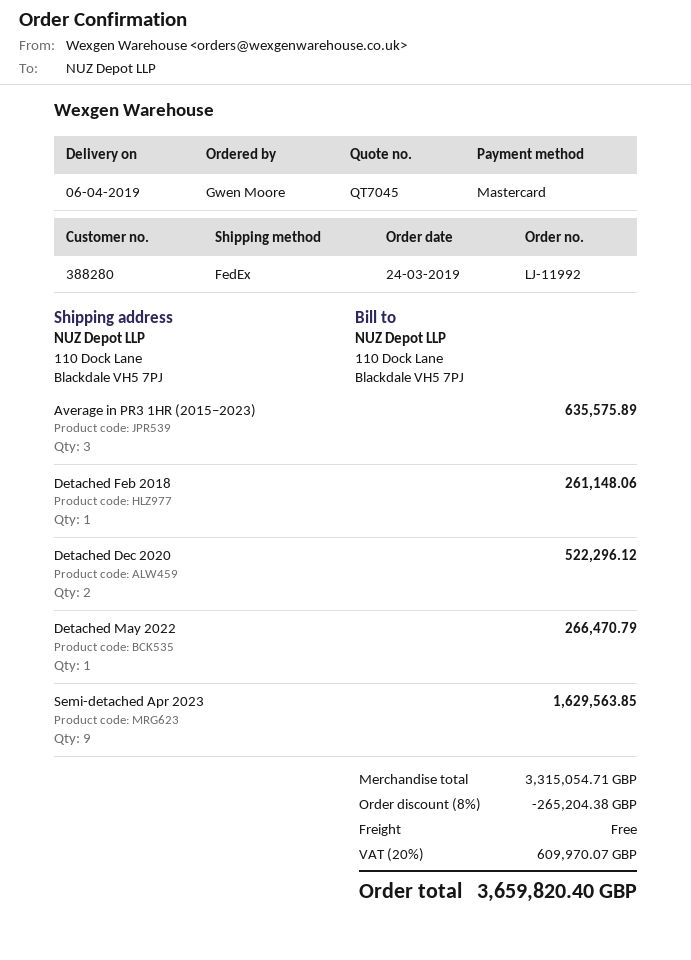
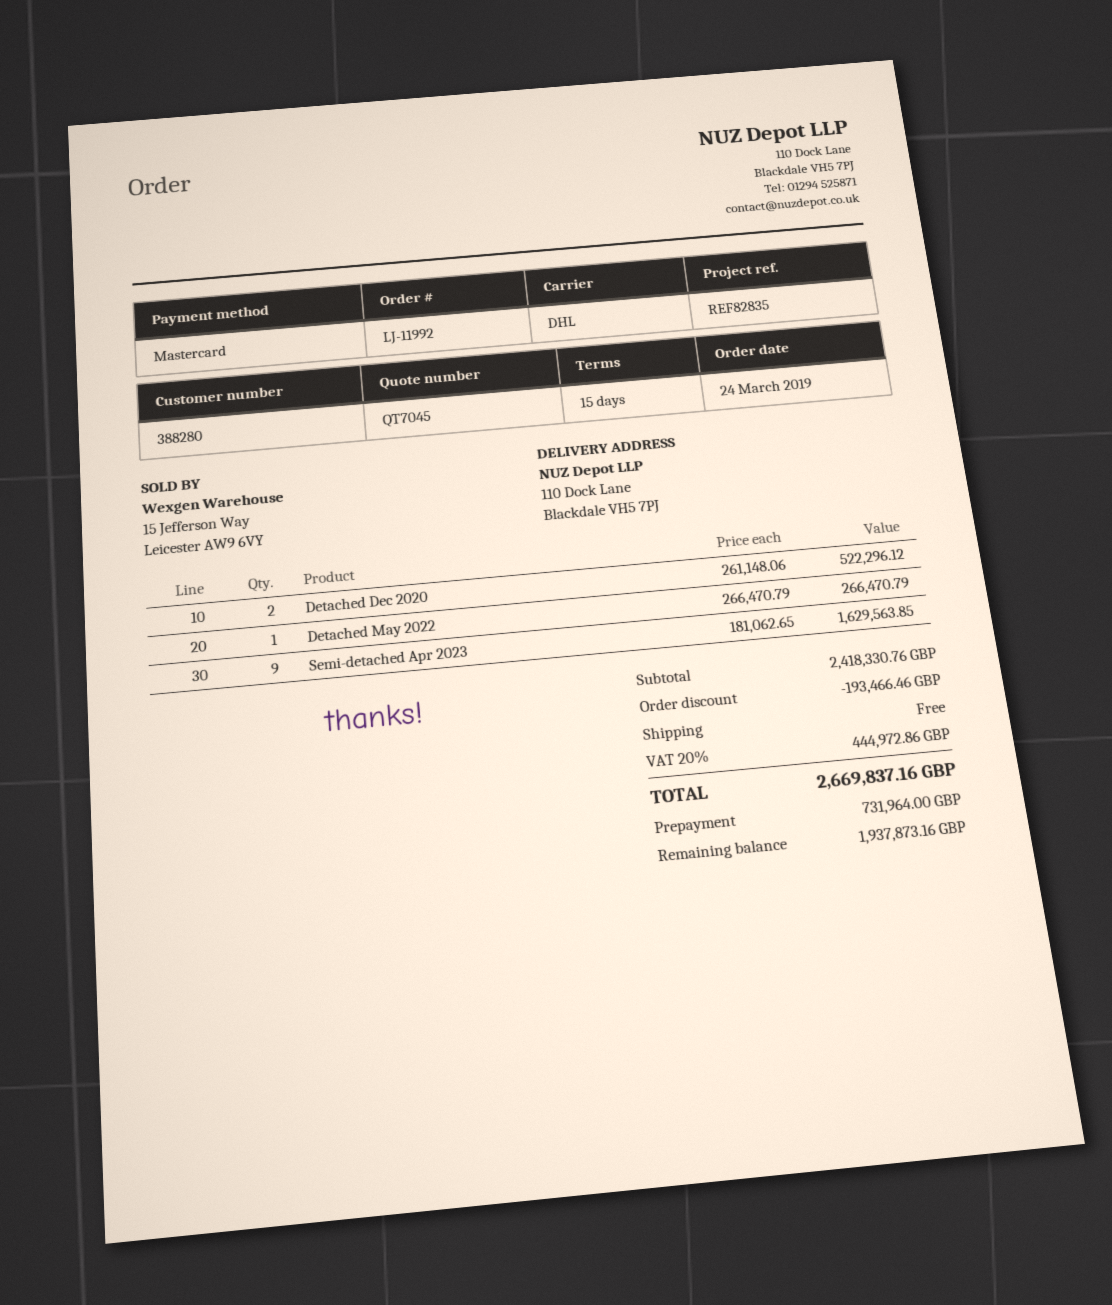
shipping method: FedEx -> DHL
Average in PR3 1HR (2015–2023): 3 for 635575.89 -> none
Detached Feb 2018: 1 for 261148.06 -> none
subtotal: 3315054.71 -> 2418330.76
discount: 265204.38 -> 193466.46
tax: 20% = 609970.07 -> 20% = 444972.86
total: 3659820.40 -> 2669837.16

